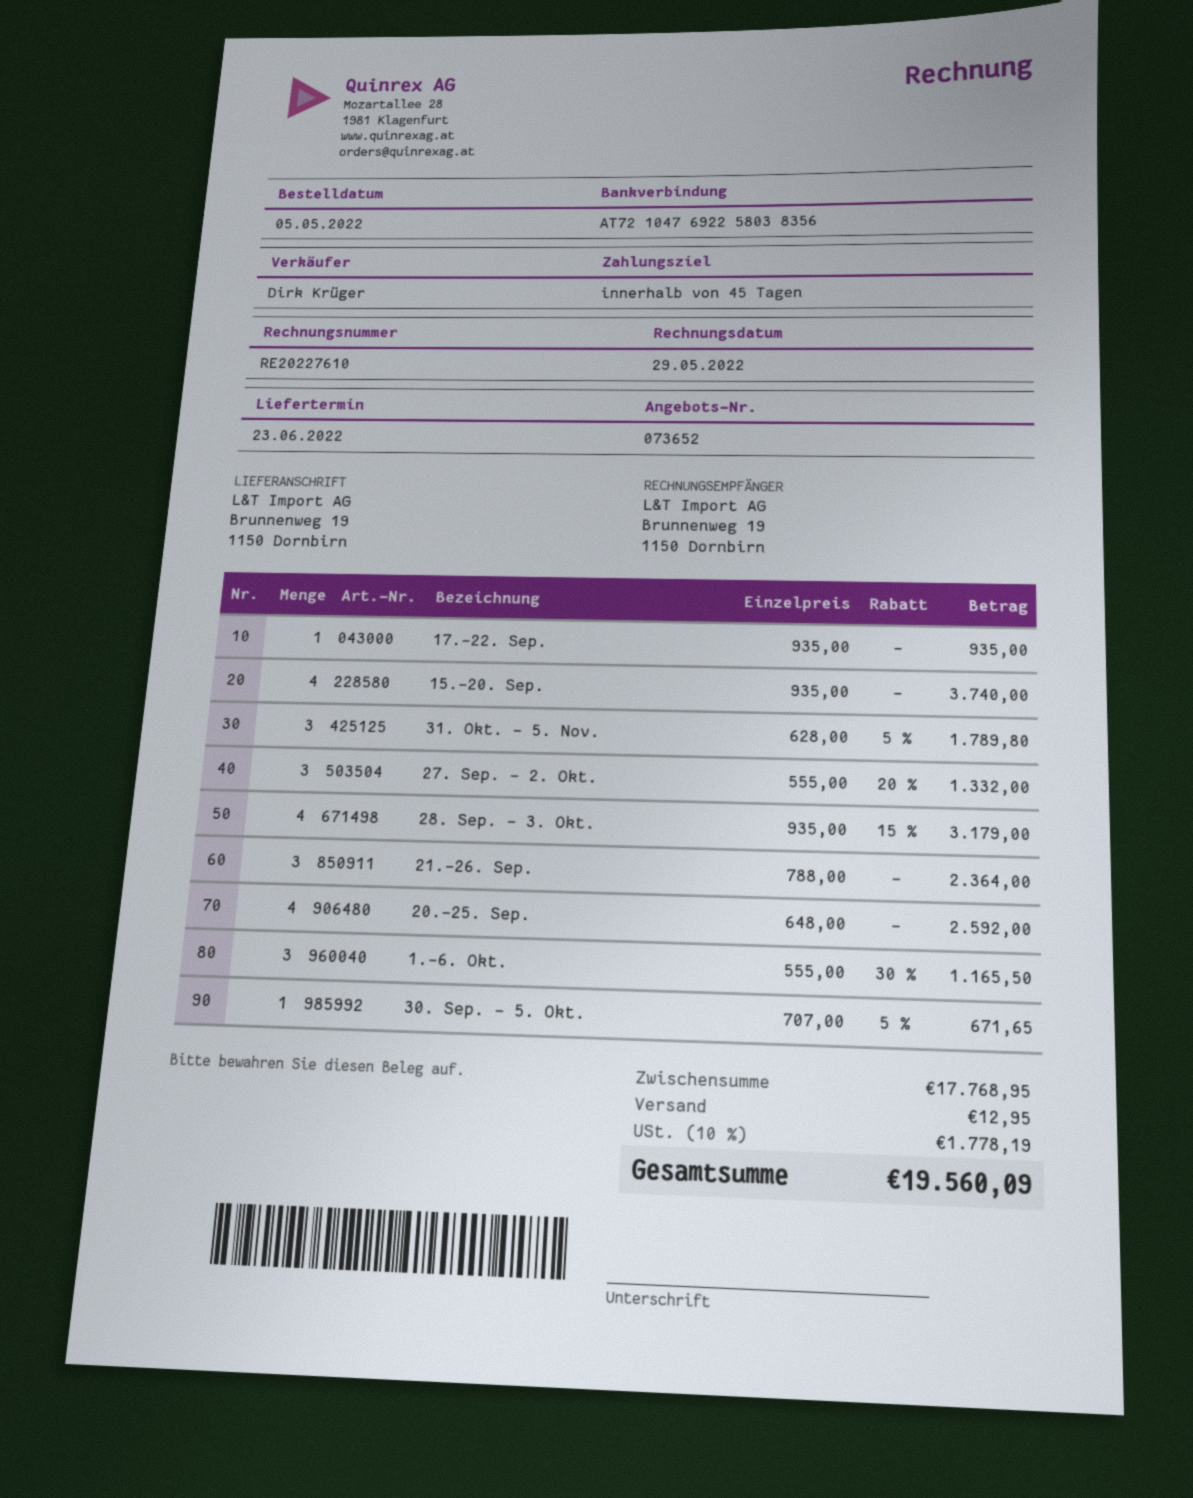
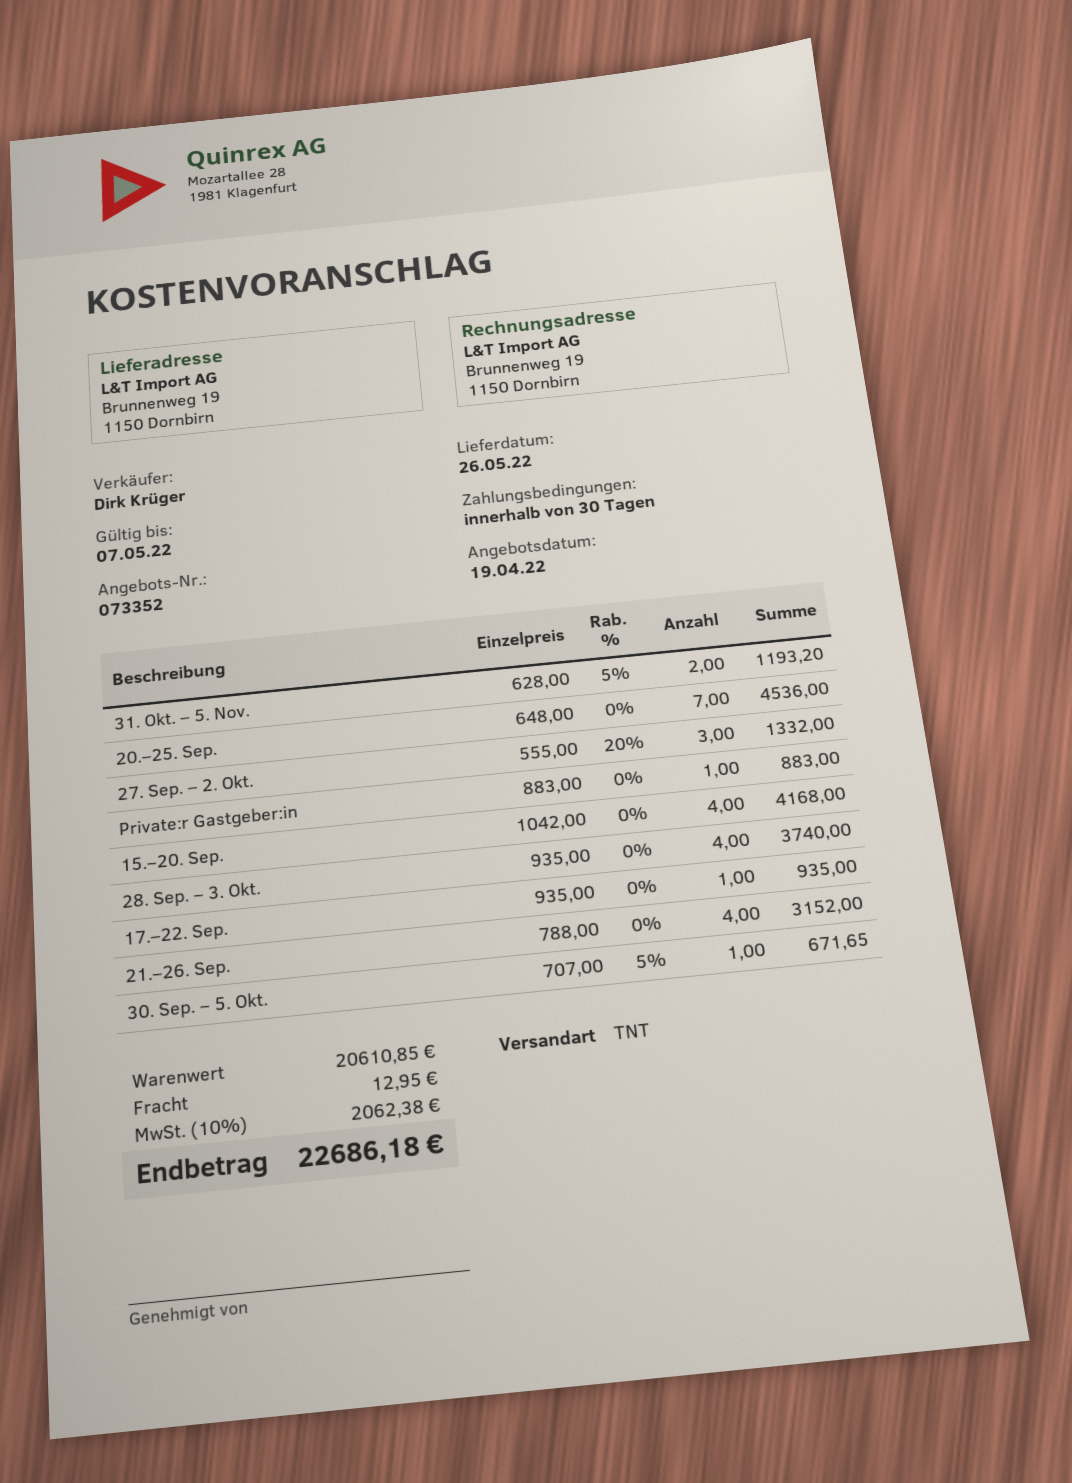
quote number: 073652 -> 073352
delivery date: 2022-06-23 -> 2022-05-26
payment terms: 45 days -> 30 days
15.–20. Sep.: 4 x 935.00 = 3740.00 -> 4 x 1042.00 = 4168.00
31. Okt. – 5. Nov.: 3 x 628.00 - 5% = 1789.80 -> 2 x 628.00 - 5% = 1193.20
28. Sep. – 3. Okt.: 4 x 935.00 - 15% = 3179.00 -> 4 x 935.00 = 3740.00
21.–26. Sep.: 3 x 788.00 = 2364.00 -> 4 x 788.00 = 3152.00
20.–25. Sep.: 4 x 648.00 = 2592.00 -> 7 x 648.00 = 4536.00
1.–6. Okt.: 3 x 555.00 - 30% = 1165.50 -> none
Private:r Gastgeber:in: none -> 1 x 883.00 = 883.00
subtotal: 17768.95 -> 20610.85
tax: 10% = 1778.19 -> 10% = 2062.38
total: 19560.09 -> 22686.18

